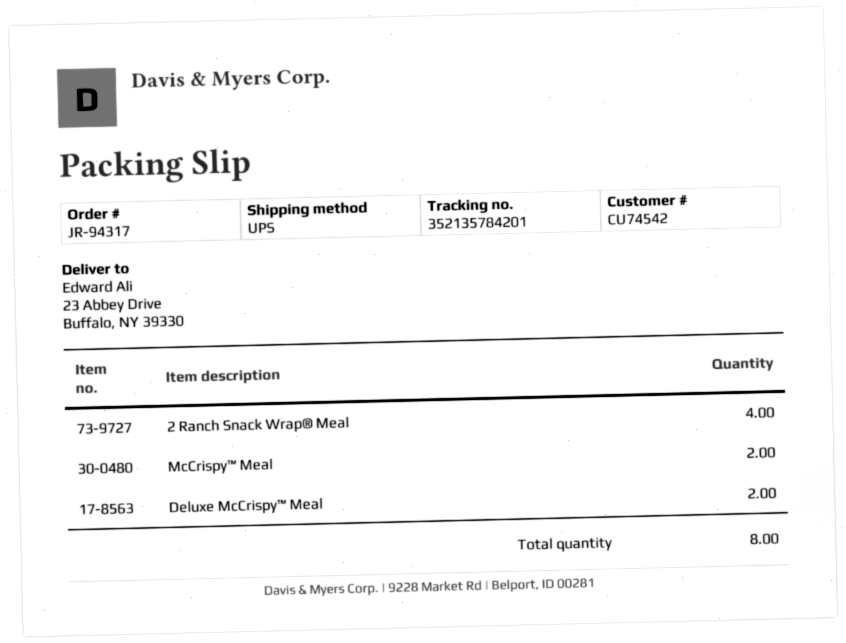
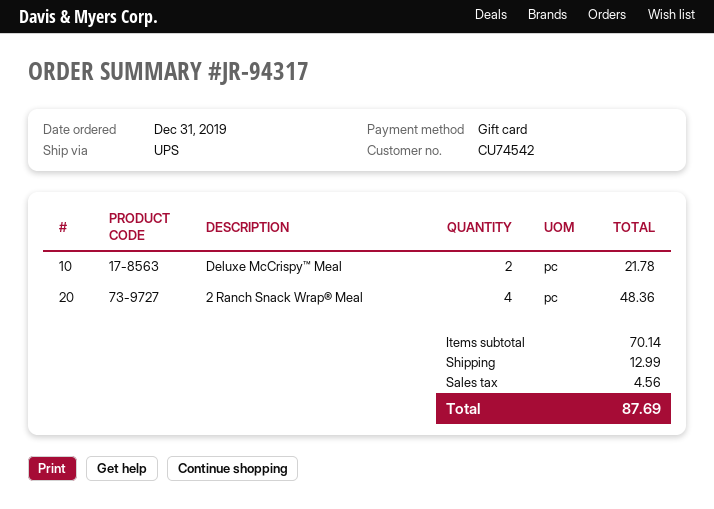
McCrispy™ Meal: 2 -> none

